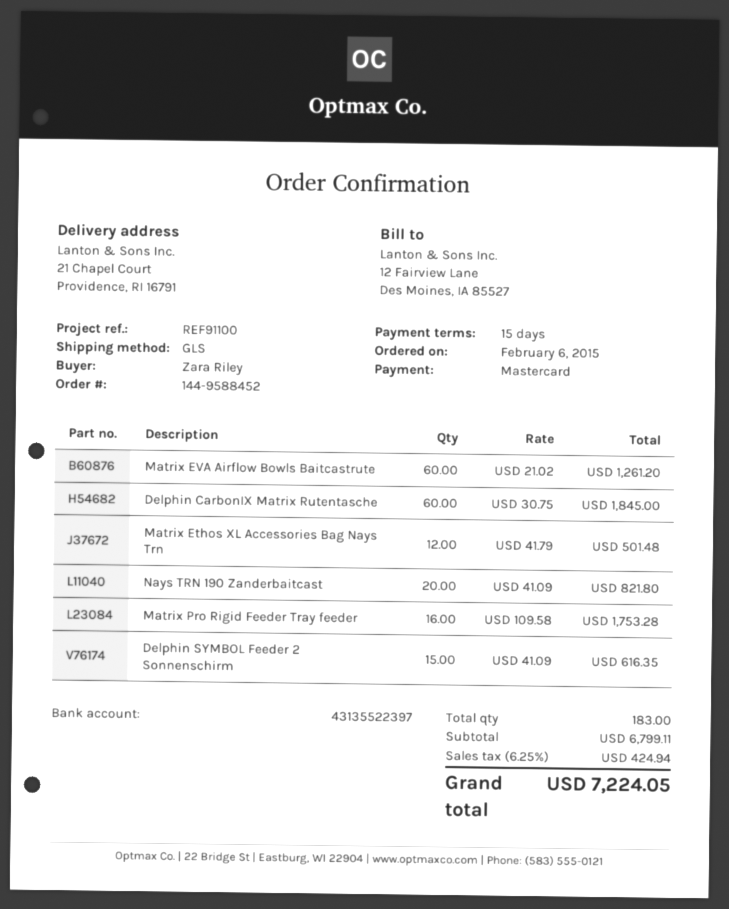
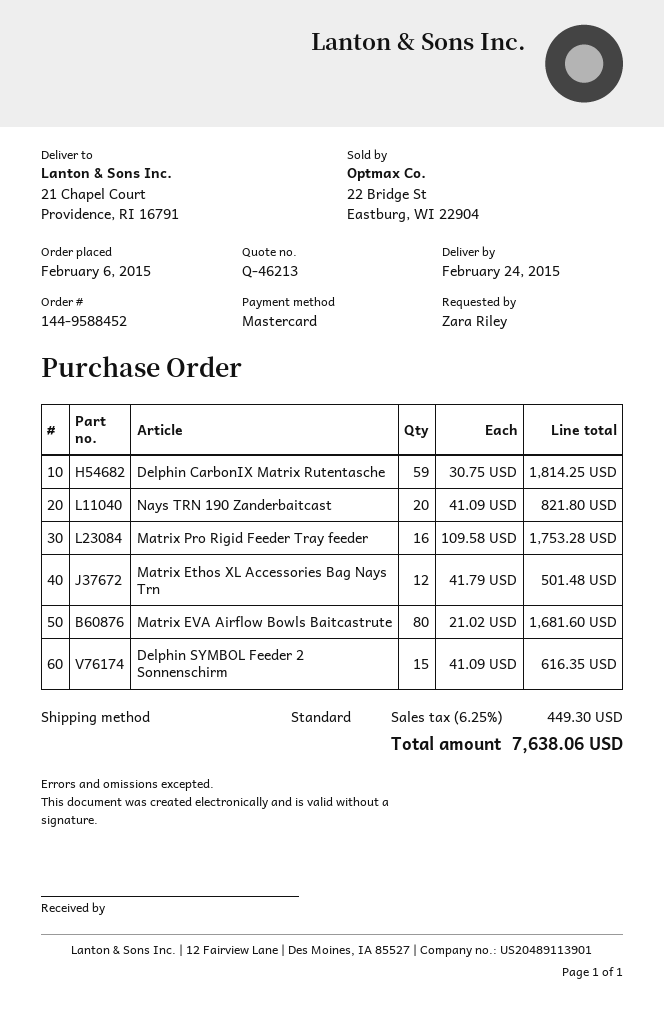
shipping method: GLS -> standard
Matrix EVA Airflow Bowls Baitcastrute: 60 x 21.02 = 1261.20 -> 80 x 21.02 = 1681.60
Delphin CarbonIX Matrix Rutentasche: 60 x 30.75 = 1845.00 -> 59 x 30.75 = 1814.25
tax: 6.25% = 424.94 -> 6.25% = 449.30
total: 7224.05 -> 7638.06

